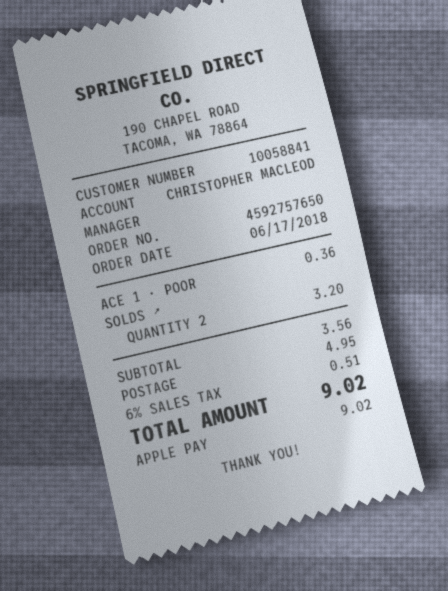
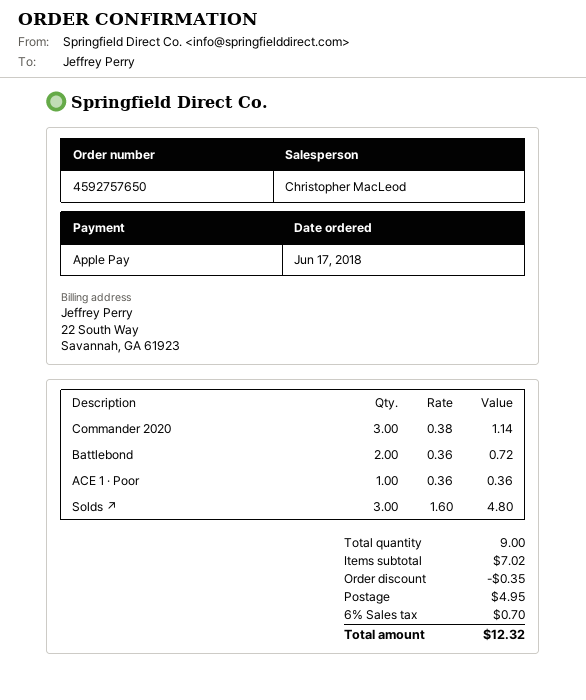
SOLDS ↗: 2 for 3.20 -> 3 for 4.80
Commander 2020: none -> 3 for 1.14
Battlebond: none -> 2 for 0.72
subtotal: 3.56 -> 7.02
discount: none -> 0.35
tax: 6% = 0.51 -> 6% = 0.70
total: 9.02 -> 12.32

